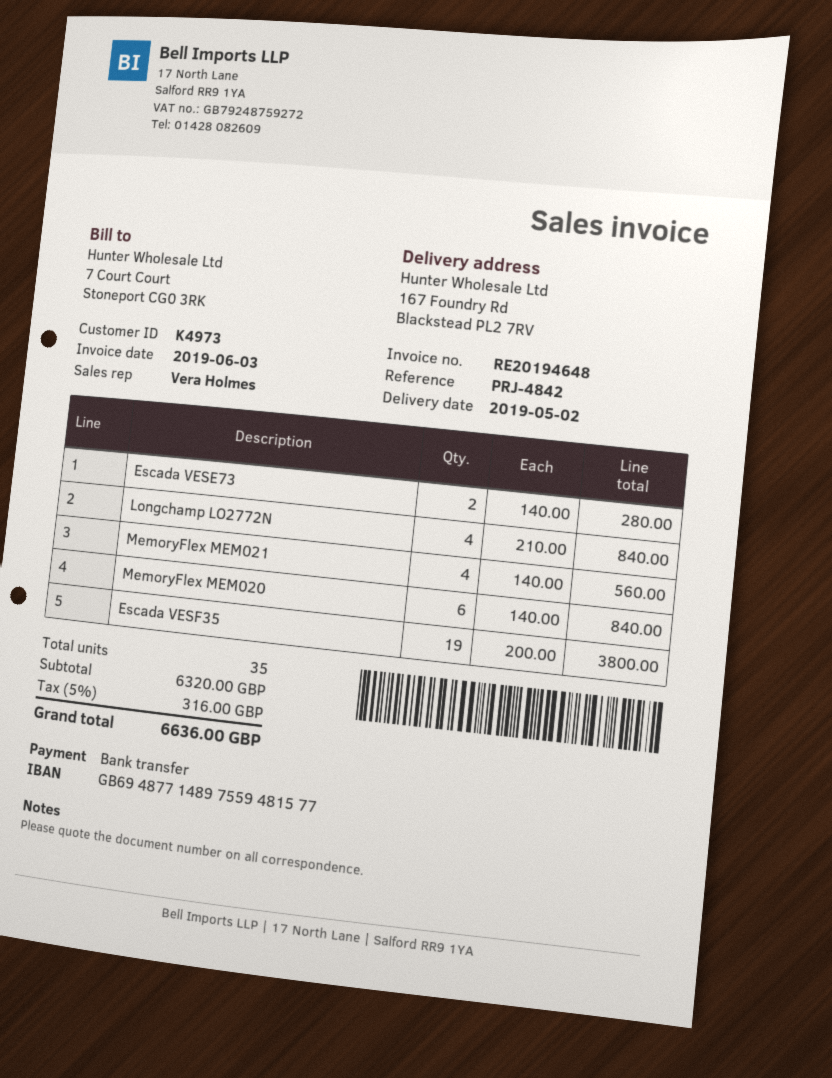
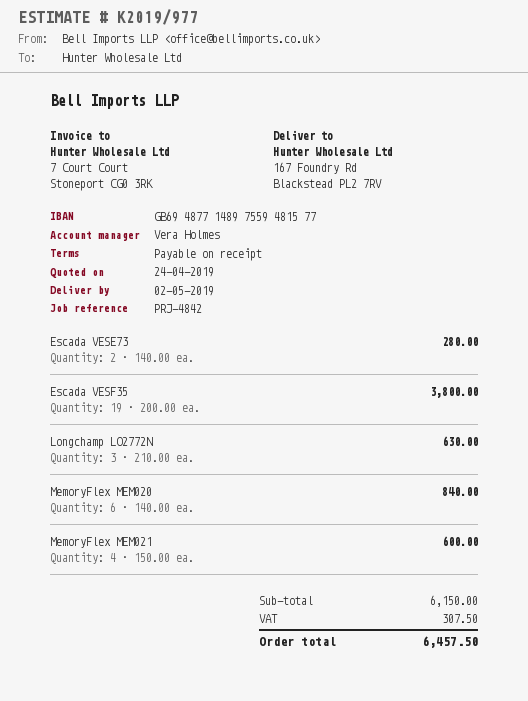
Longchamp LO2772N: 4 x 210.00 = 840.00 -> 3 x 210.00 = 630.00
MemoryFlex MEM021: 4 x 140.00 = 560.00 -> 4 x 150.00 = 600.00
subtotal: 6320.00 -> 6150.00
tax: 316.00 -> 307.50
total: 6636.00 -> 6457.50

